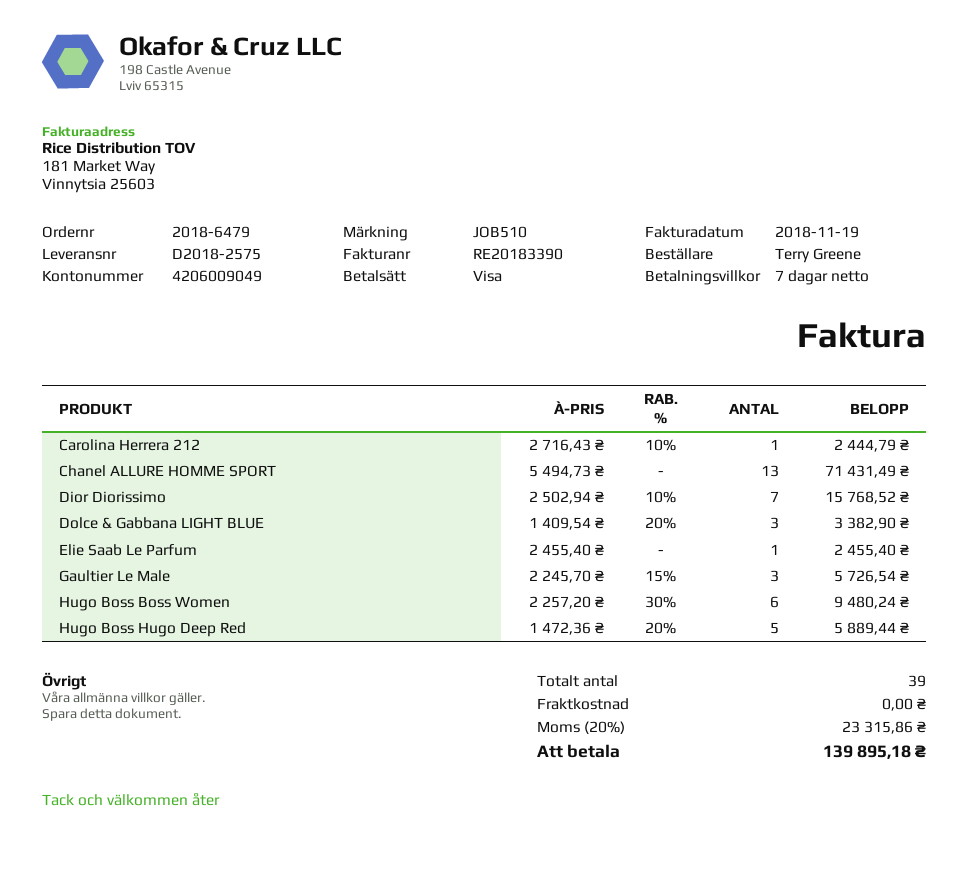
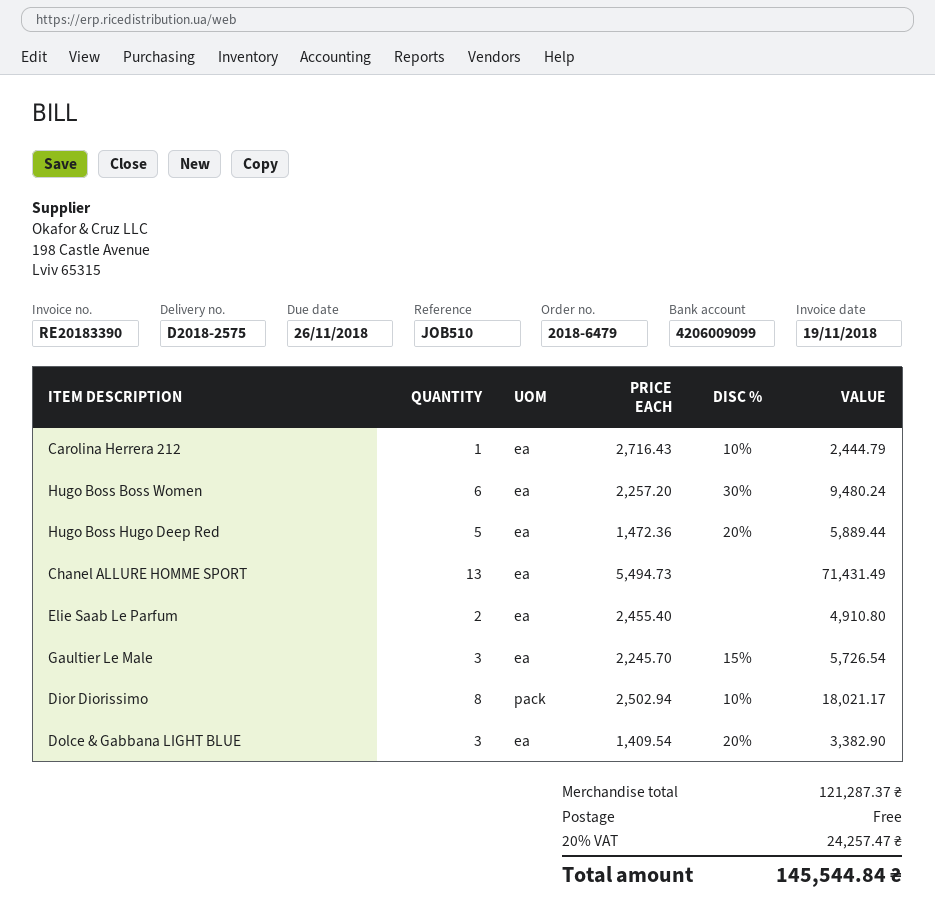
bank account: 4206009049 -> 4206009099
Dior Diorissimo: 7 x 2502.94 - 10% = 15768.52 -> 8 x 2502.94 - 10% = 18021.17
Elie Saab Le Parfum: 1 x 2455.40 = 2455.40 -> 2 x 2455.40 = 4910.80
tax: 20% = 23315.86 -> 20% = 24257.47
total: 139895.18 -> 145544.84

